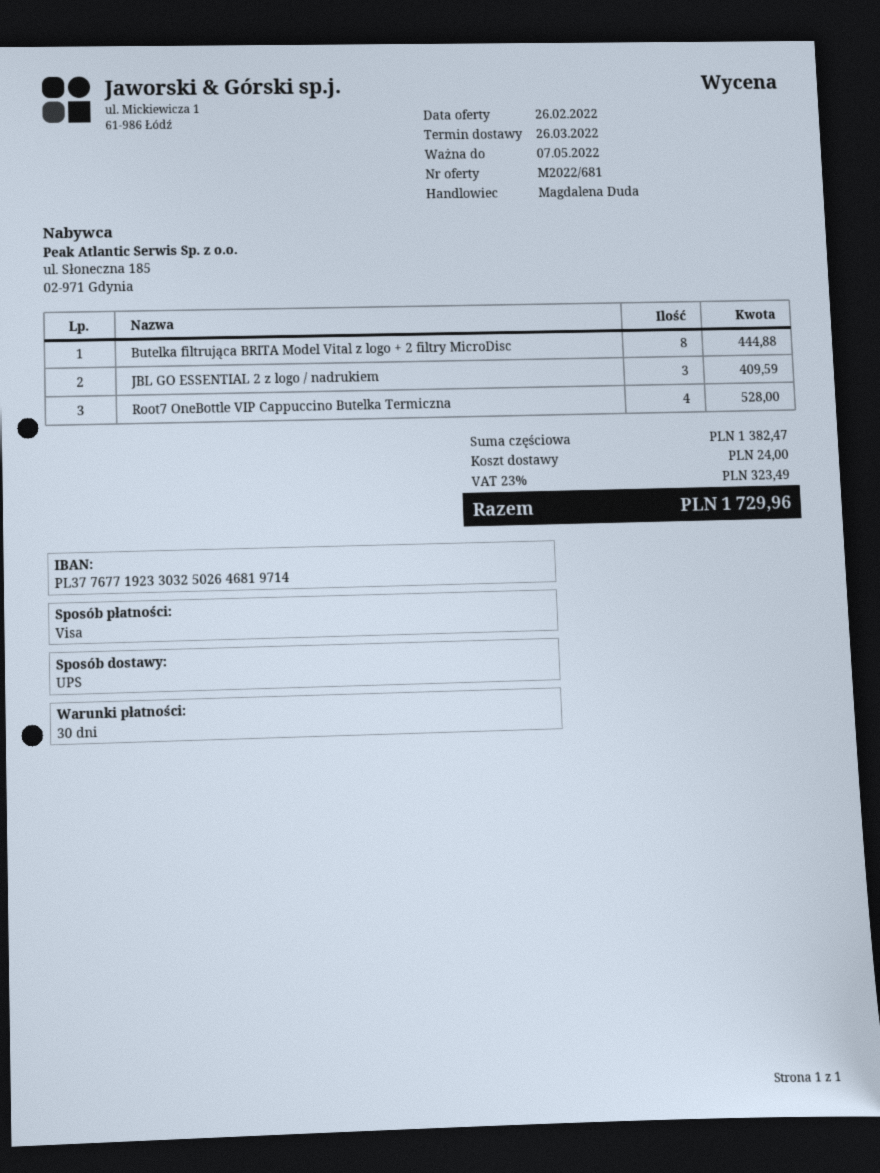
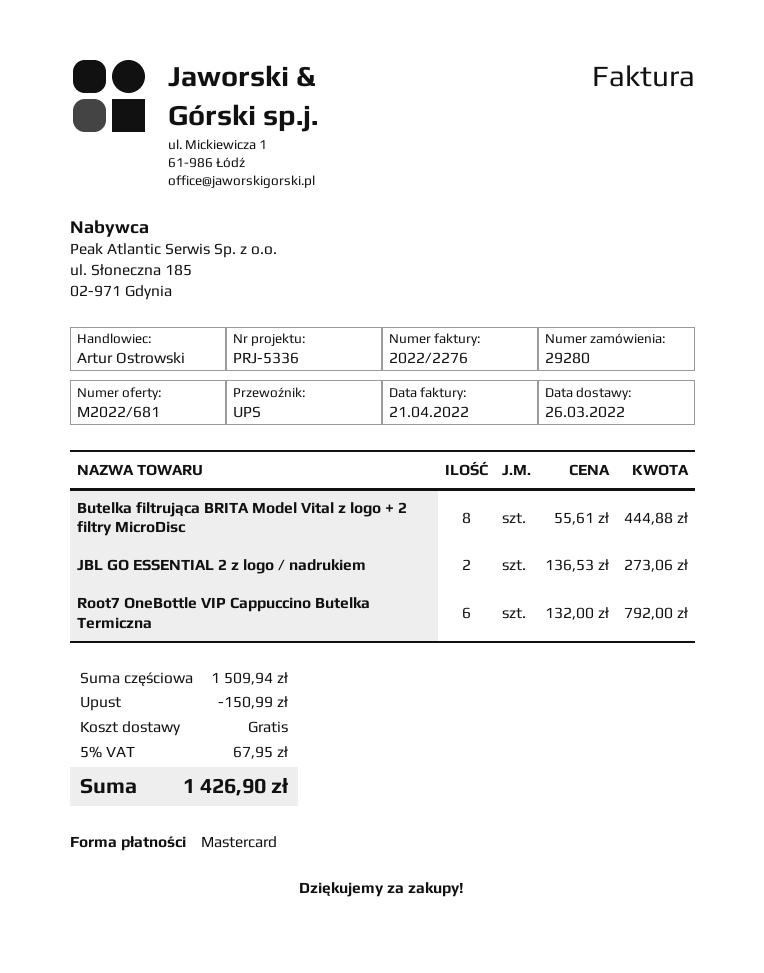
sales rep: Magdalena Duda -> Artur Ostrowski
payment method: Visa -> Mastercard
JBL GO ESSENTIAL 2 z logo / nadrukiem: 3 for 409.59 -> 2 for 273.06
Root7 OneBottle VIP Cappuccino Butelka Termiczna: 4 for 528.00 -> 6 for 792.00
subtotal: 1382.47 -> 1509.94
discount: none -> 150.99
shipping: 24.00 -> 0.00
tax: 23% = 323.49 -> 5% = 67.95
total: 1729.96 -> 1426.90

